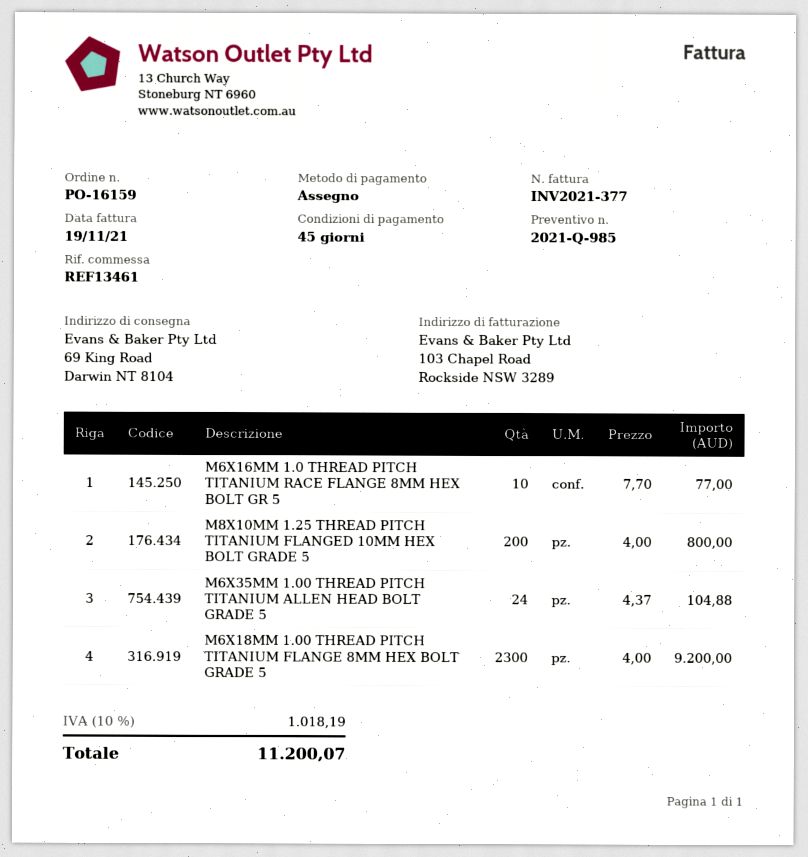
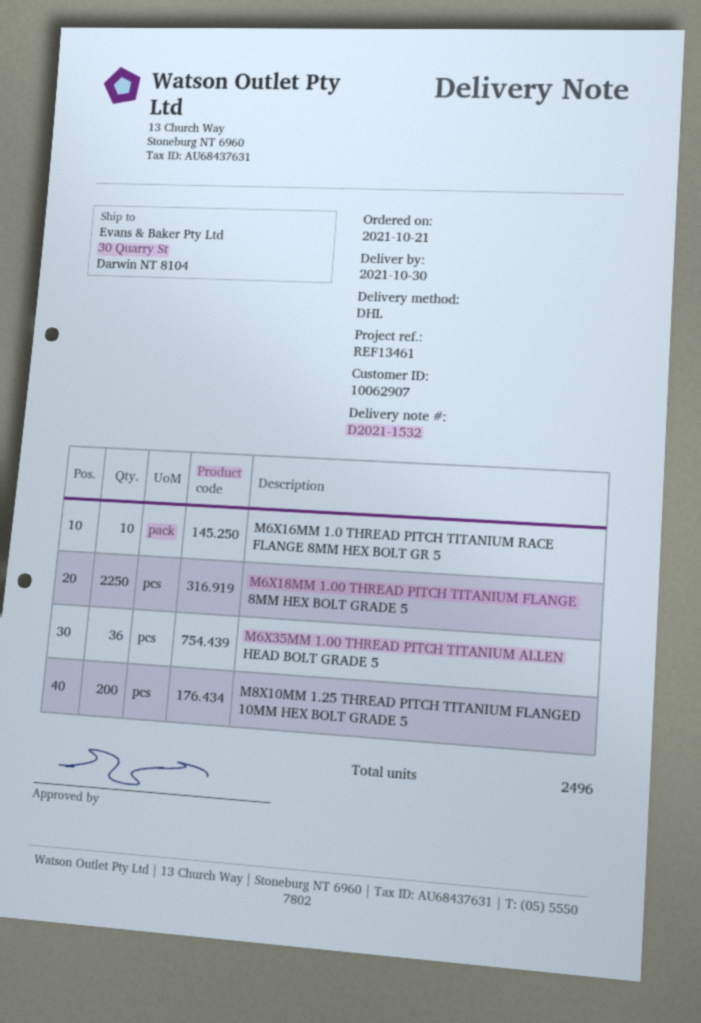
ship to: 69 King Road, Darwin NT 8104 -> 30 Quarry St, Darwin NT 8104
M6X35MM 1.00 THREAD PITCH TITANIUM ALLEN HEAD BOLT GRADE 5: 24 -> 36
M6X18MM 1.00 THREAD PITCH TITANIUM FLANGE 8MM HEX BOLT GRADE 5: 2300 -> 2250

